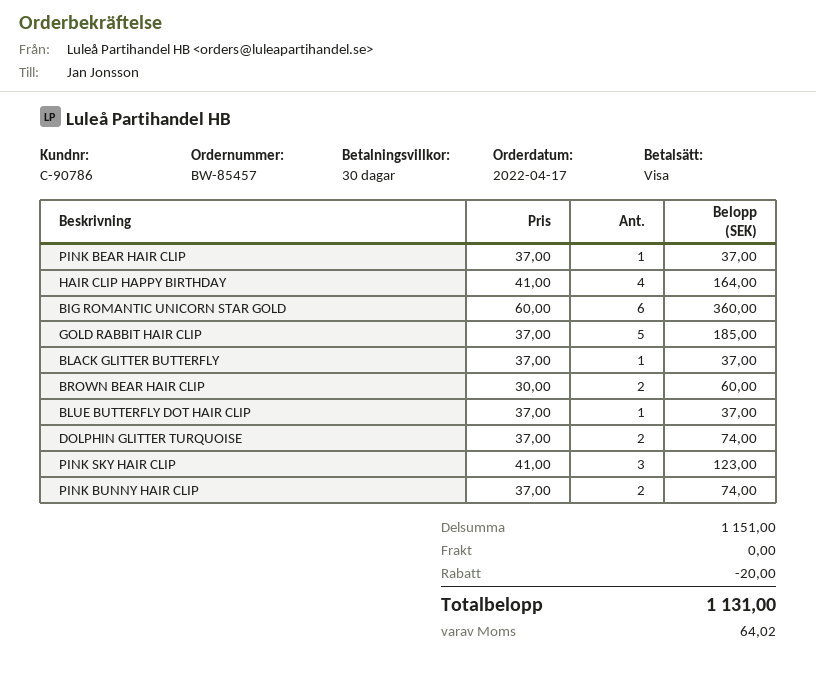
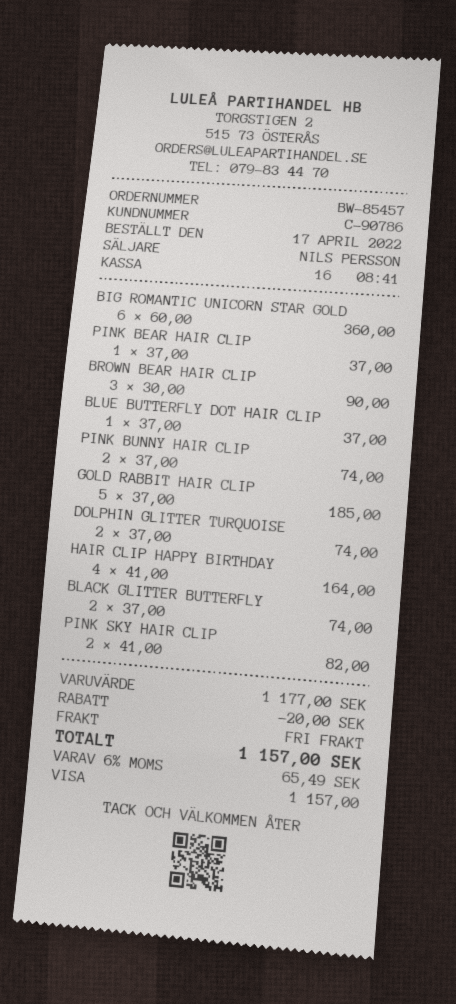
BLACK GLITTER BUTTERFLY: 1 x 37.00 = 37.00 -> 2 x 37.00 = 74.00
BROWN BEAR HAIR CLIP: 2 x 30.00 = 60.00 -> 3 x 30.00 = 90.00
PINK SKY HAIR CLIP: 3 x 41.00 = 123.00 -> 2 x 41.00 = 82.00
subtotal: 1151.00 -> 1177.00
tax: 64.02 -> 65.49
total: 1131.00 -> 1157.00

